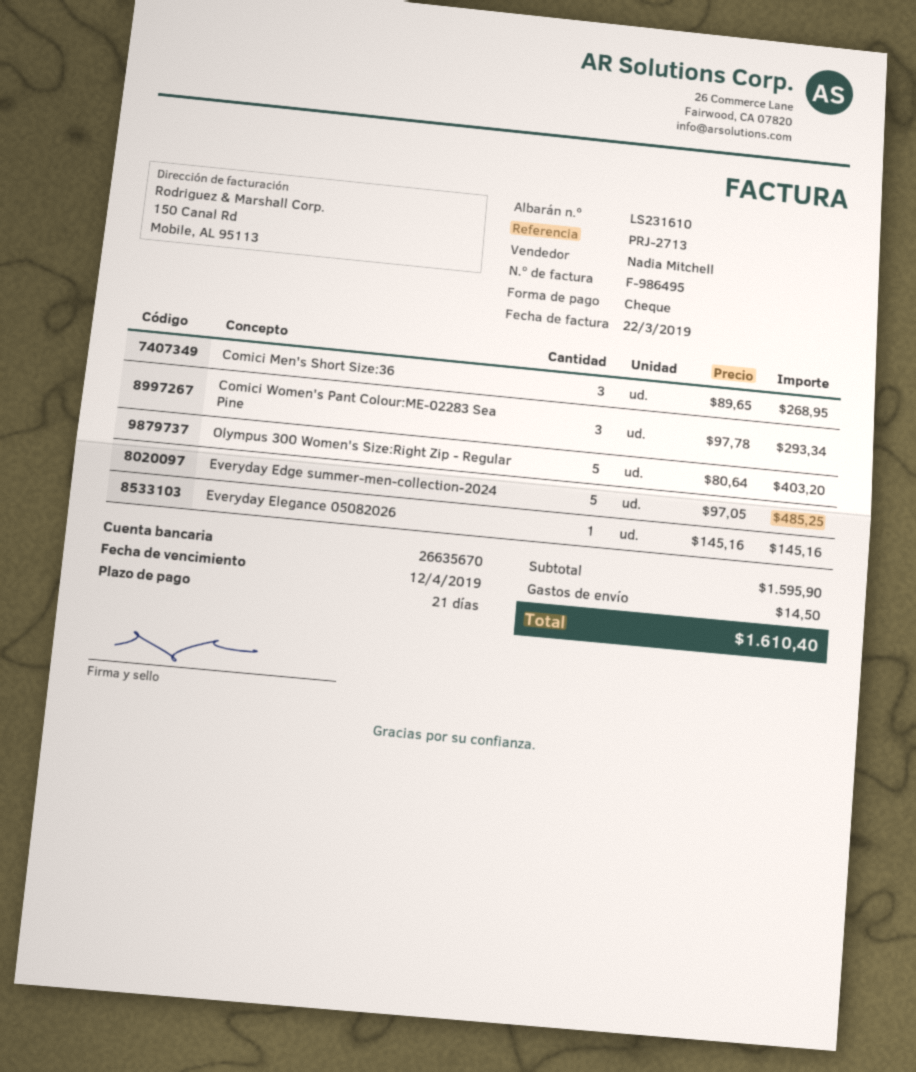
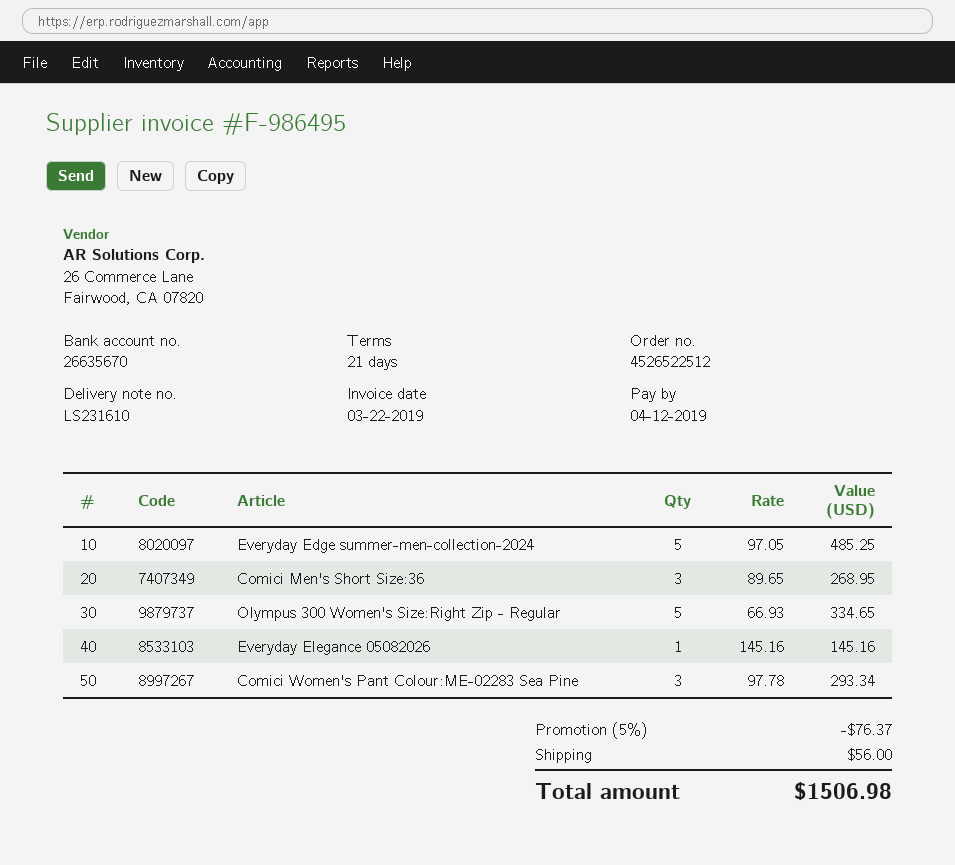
Olympus 300 Women's Size:Right Zip - Regular: 5 x 80.64 = 403.20 -> 5 x 66.93 = 334.65
discount: none -> 5% = 76.37
shipping: 14.50 -> 56.00
total: 1610.40 -> 1506.98

